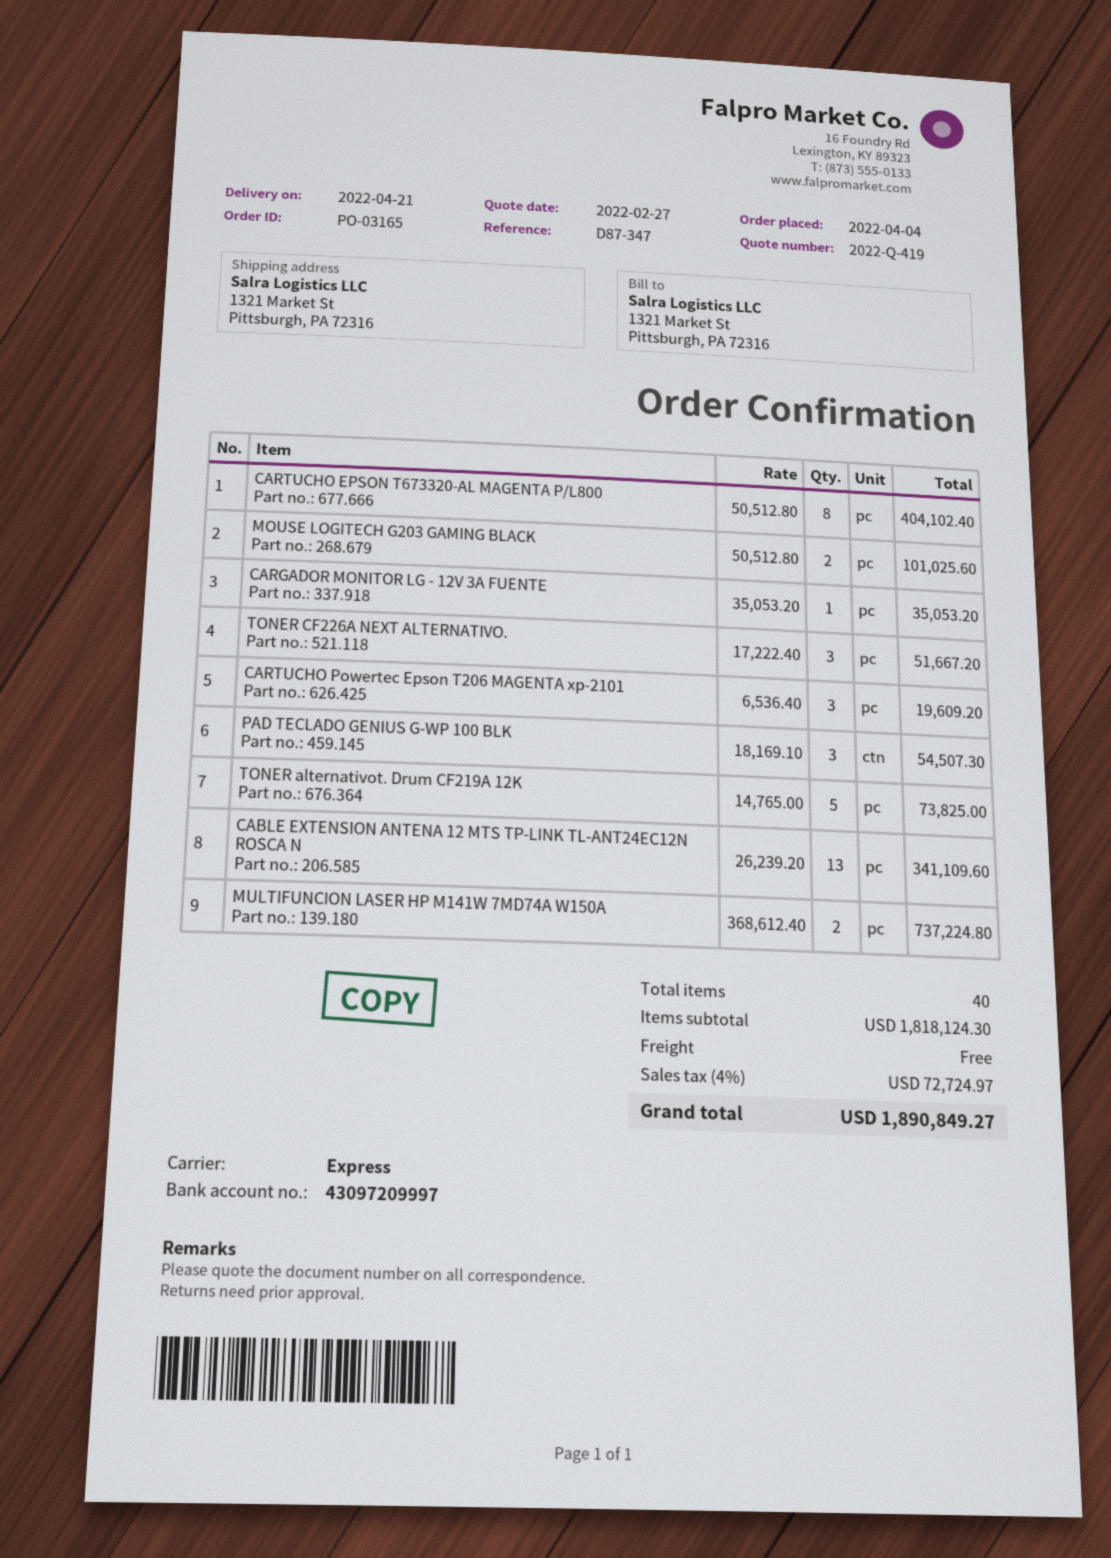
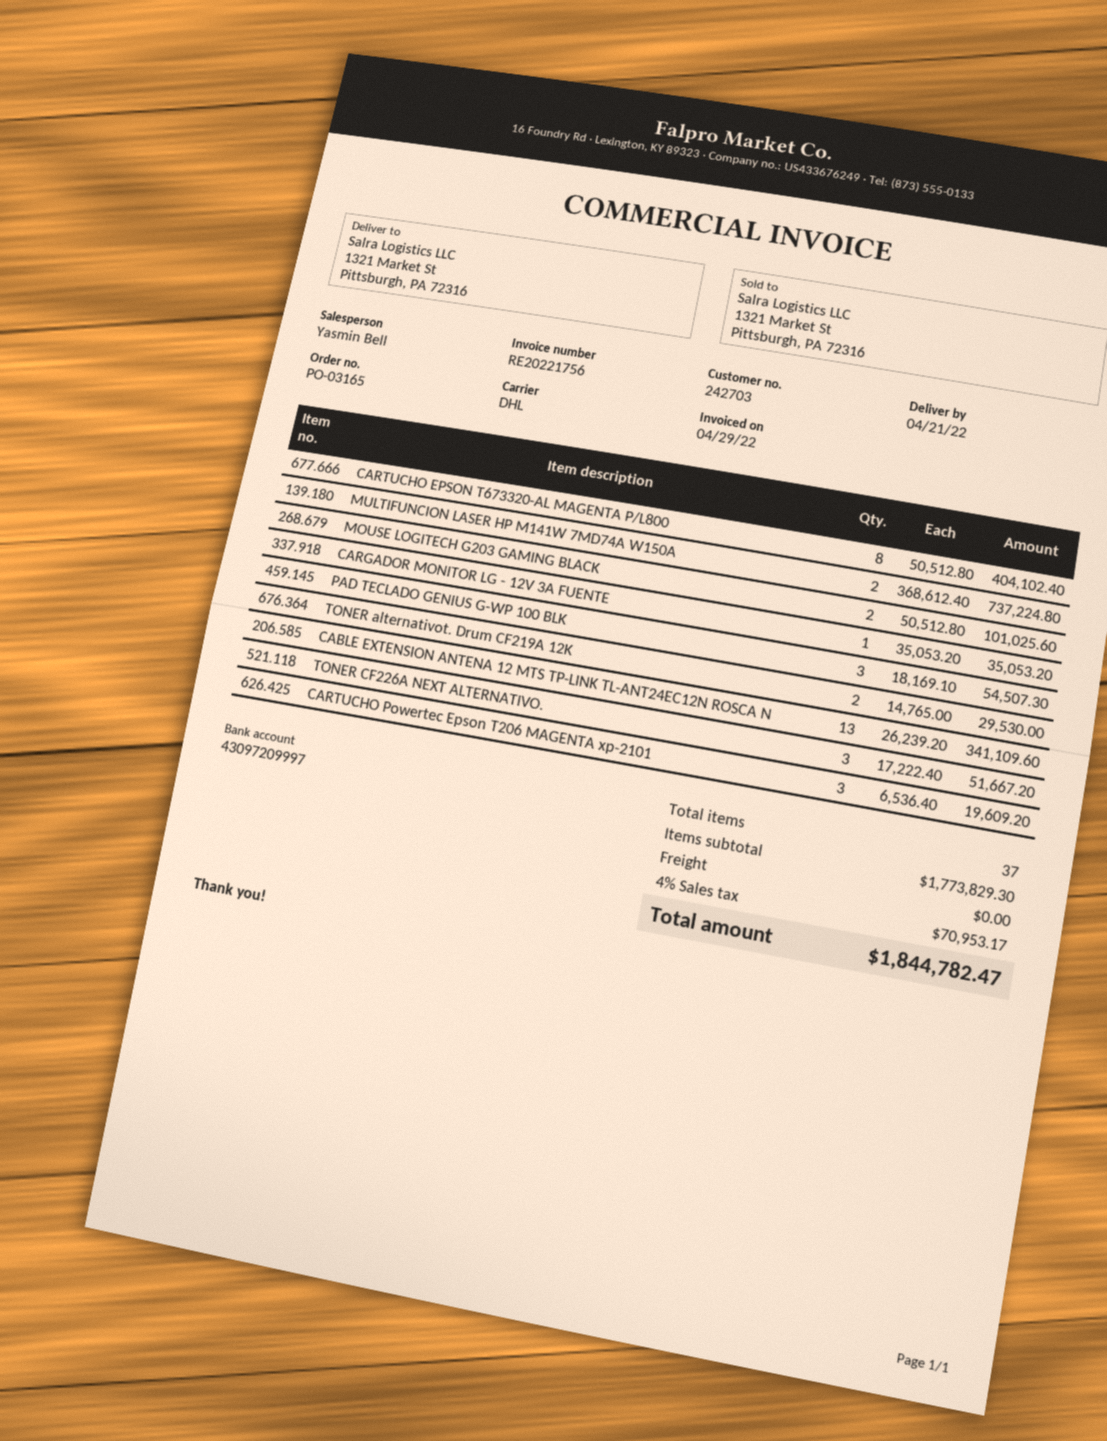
shipping method: express -> DHL
TONER alternativot. Drum CF219A 12K: 5 x 14765.00 = 73825.00 -> 2 x 14765.00 = 29530.00
total quantity: 40 -> 37
subtotal: 1818124.30 -> 1773829.30
tax: 4% = 72724.97 -> 4% = 70953.17
total: 1890849.27 -> 1844782.47

